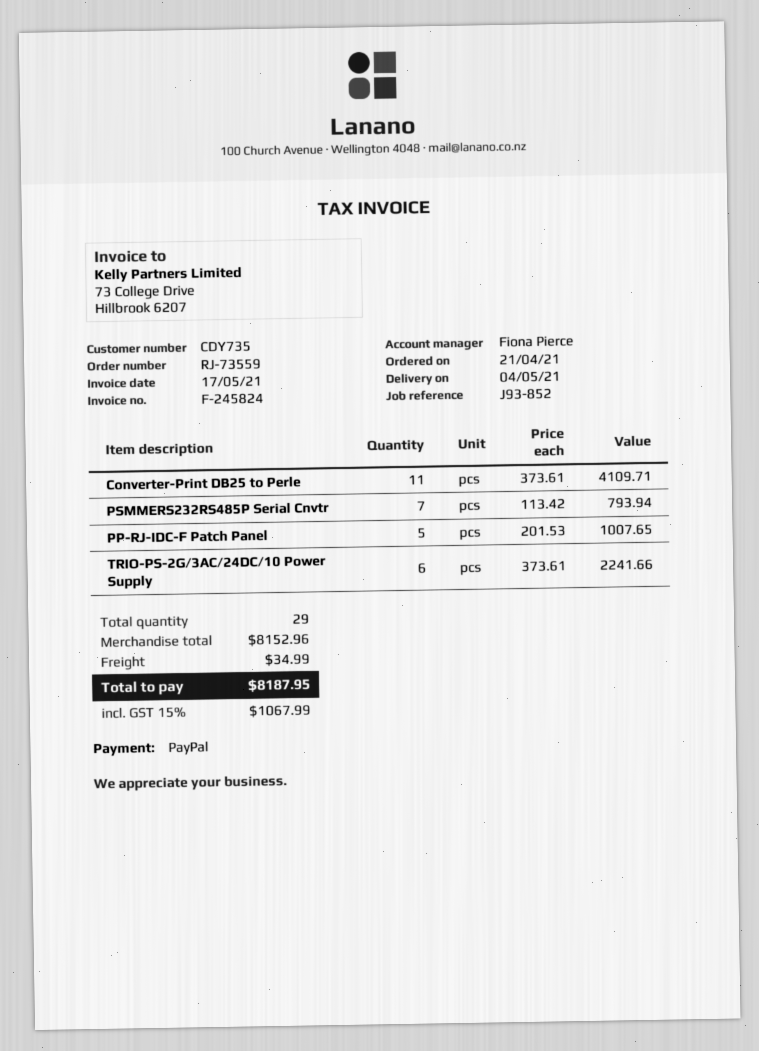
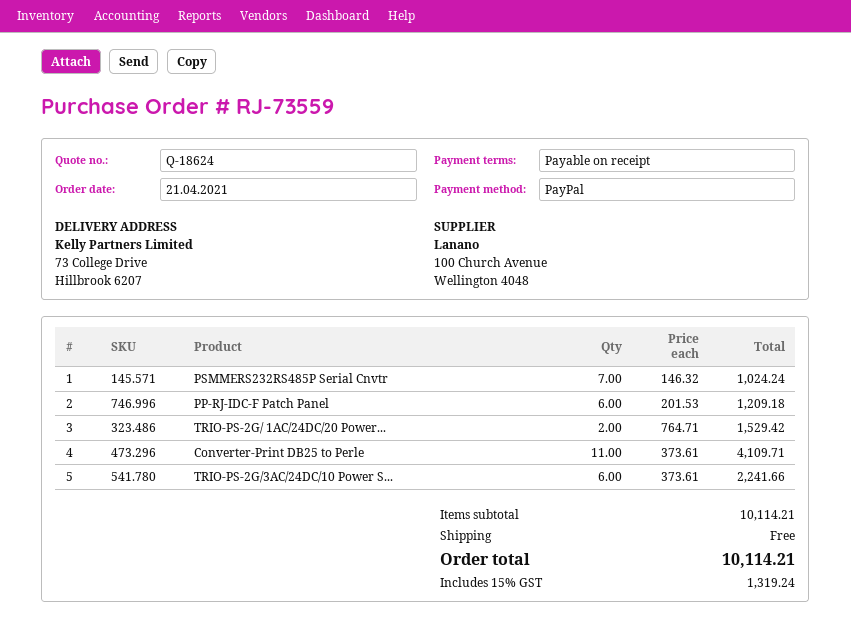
PSMMERS232RS485P Serial Cnvtr: 7 x 113.42 = 793.94 -> 7 x 146.32 = 1024.24
PP-RJ-IDC-F Patch Panel: 5 x 201.53 = 1007.65 -> 6 x 201.53 = 1209.18
TRIO-PS-2G/ 1AC/24DC/20 Power...: none -> 2 x 764.71 = 1529.42
subtotal: 8152.96 -> 10114.21
shipping: 34.99 -> 0.00
tax: 15% = 1067.99 -> 15% = 1319.24
total: 8187.95 -> 10114.21

